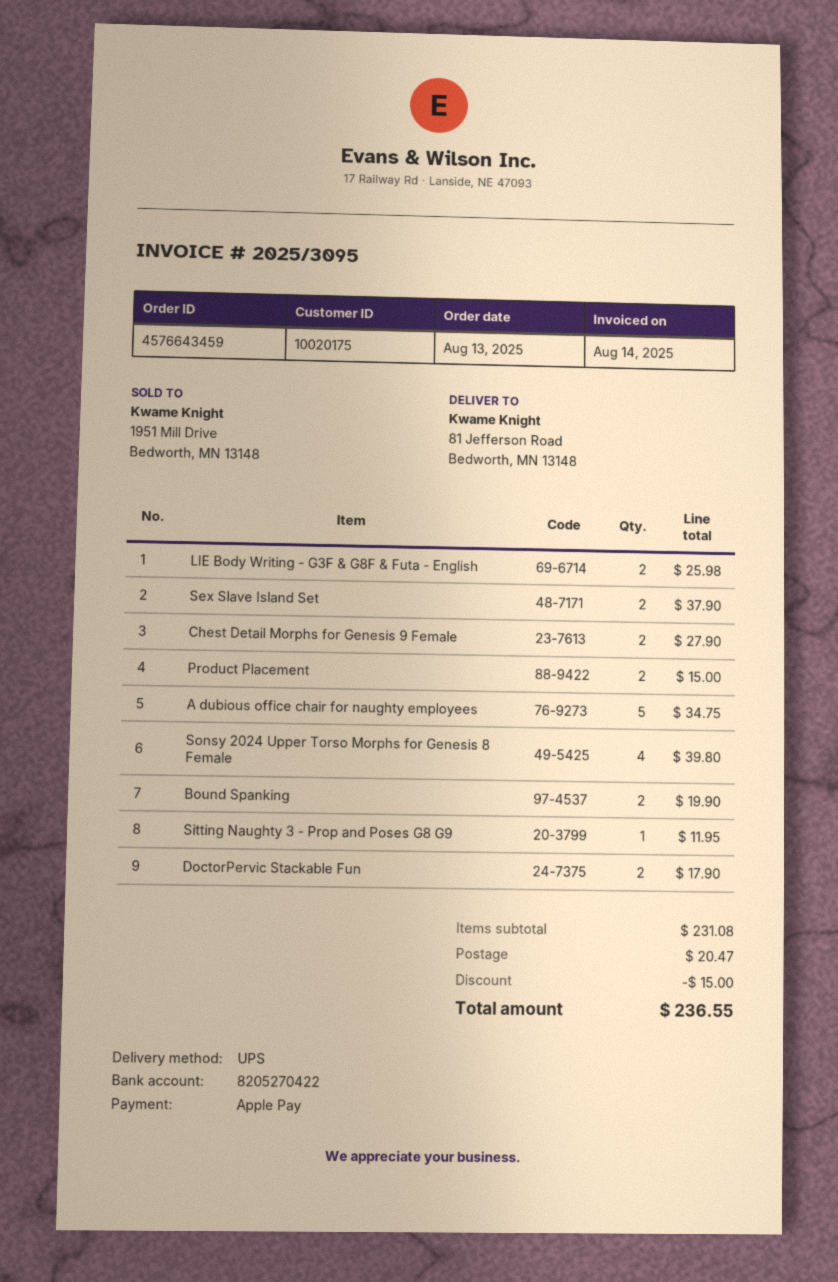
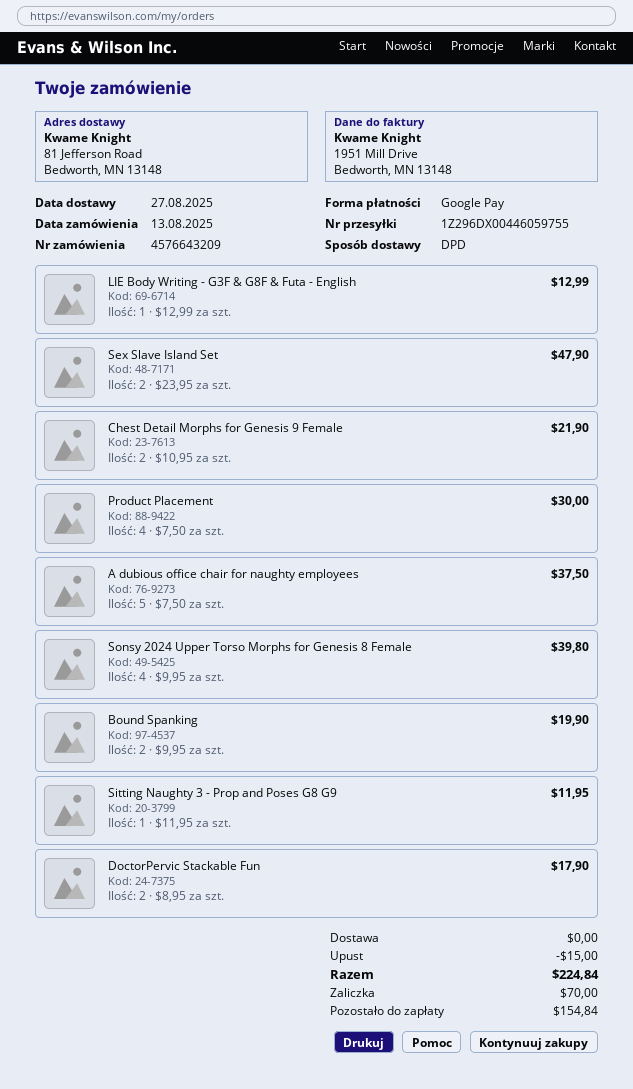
order number: 4576643459 -> 4576643209
payment method: Apple Pay -> Google Pay
shipping method: UPS -> DPD
LIE Body Writing - G3F & G8F & Futa - English: 2 for 25.98 -> 1 for 12.99
Sex Slave Island Set: 2 for 37.90 -> 2 for 47.90
Chest Detail Morphs for Genesis 9 Female: 2 for 27.90 -> 2 for 21.90
Product Placement: 2 for 15.00 -> 4 for 30.00
A dubious office chair for naughty employees: 5 for 34.75 -> 5 for 37.50
shipping: 20.47 -> 0.00
total: 236.55 -> 224.84

